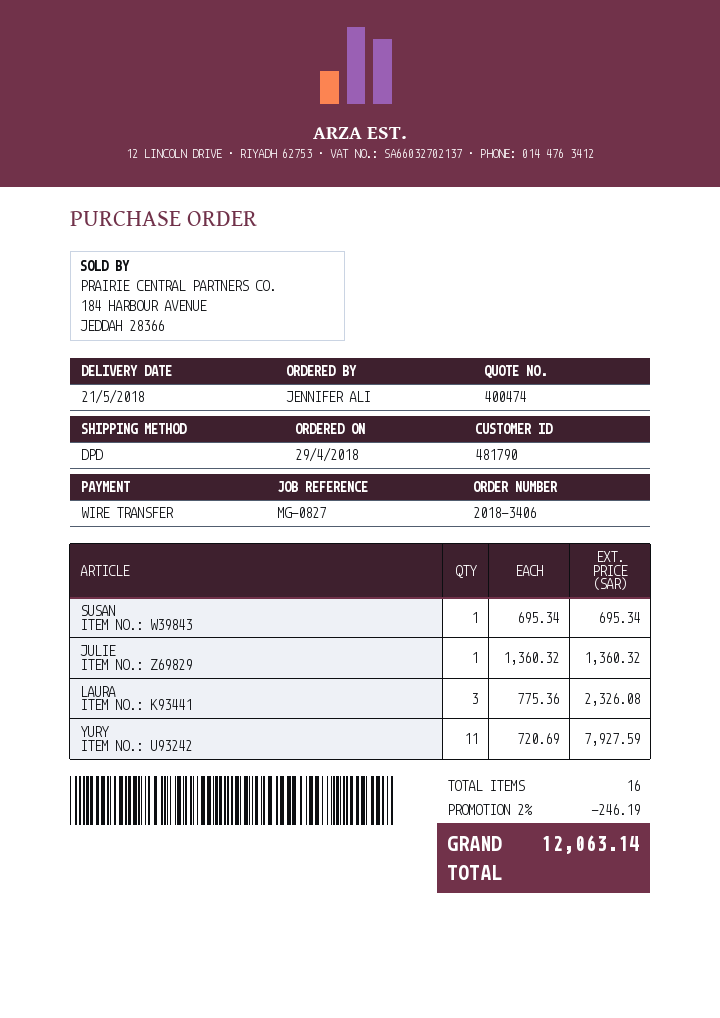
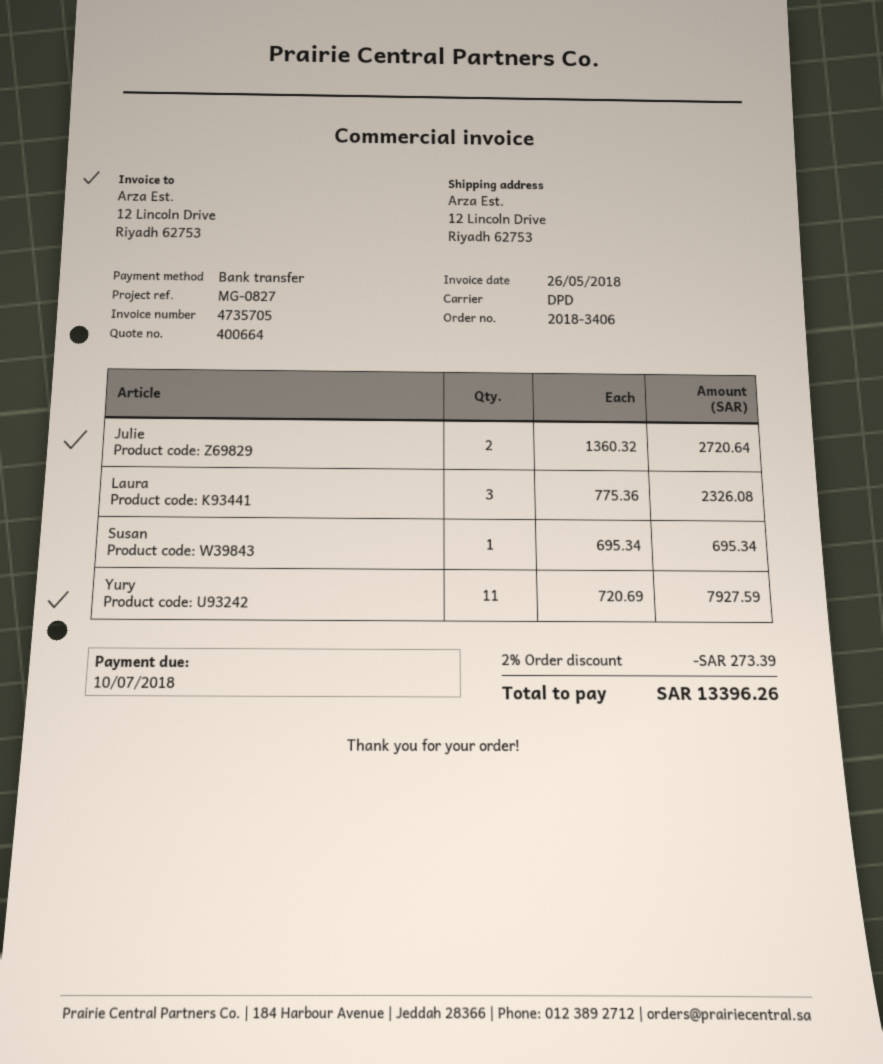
quote number: 400474 -> 400664
JULIE: 1 x 1360.32 = 1360.32 -> 2 x 1360.32 = 2720.64
discount: 2% = 246.19 -> 2% = 273.39
total: 12063.14 -> 13396.26

